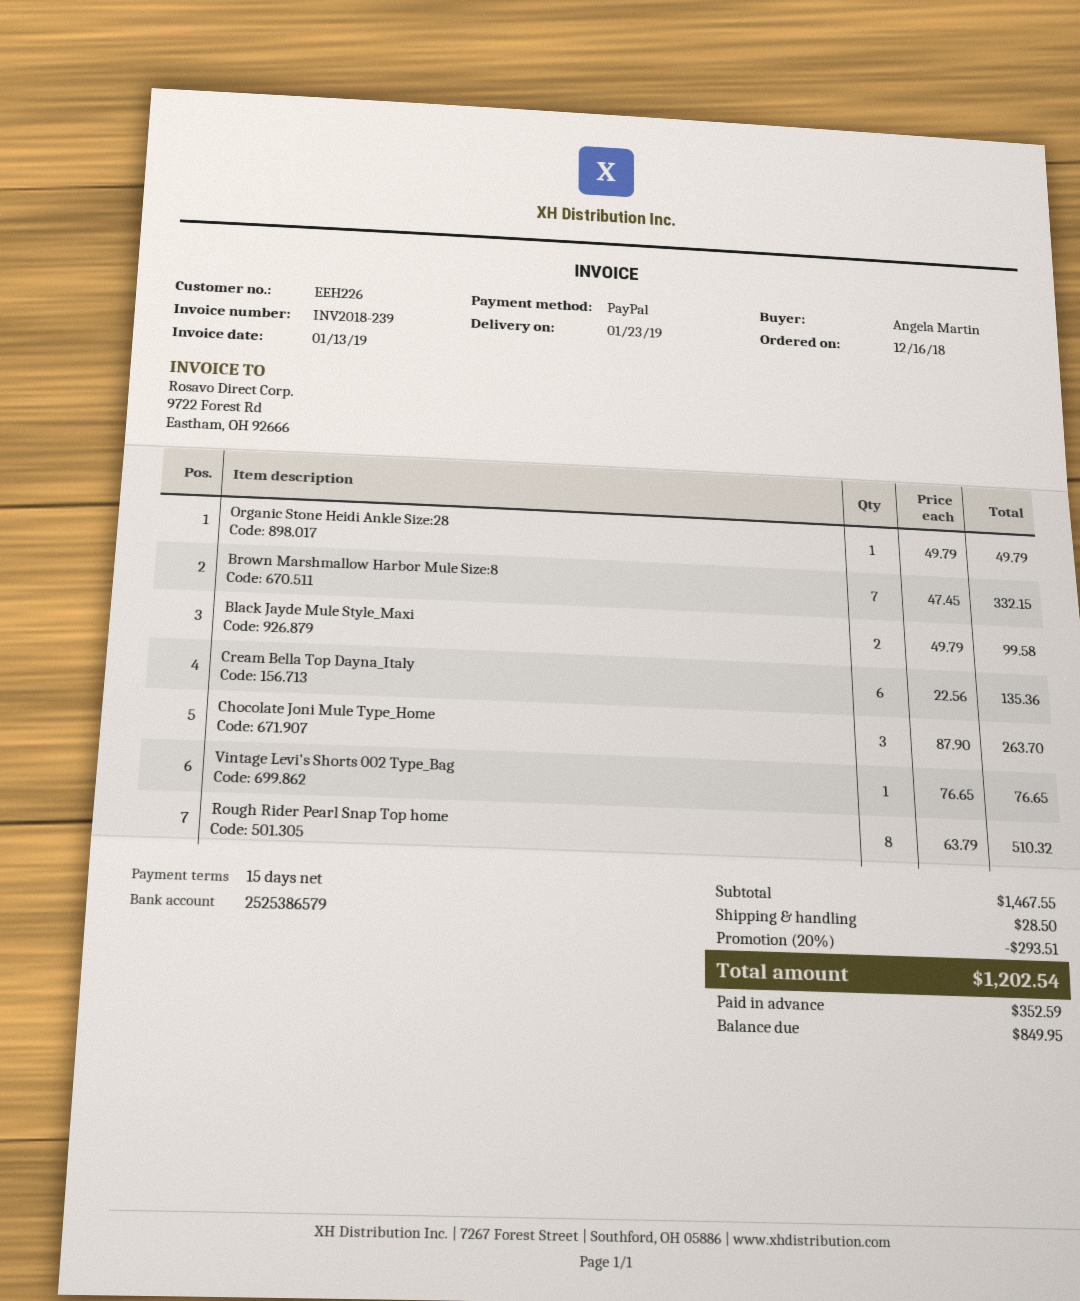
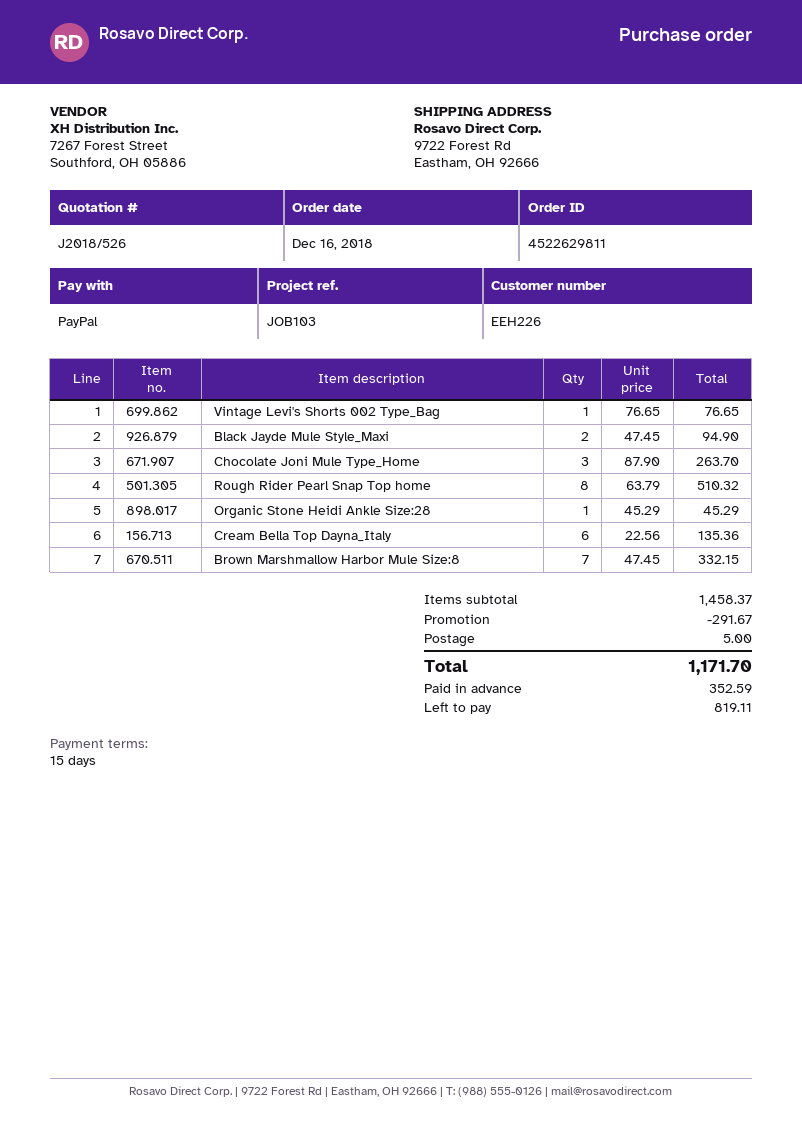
Organic Stone Heidi Ankle Size:28: 1 x 49.79 = 49.79 -> 1 x 45.29 = 45.29
Black Jayde Mule Style_Maxi: 2 x 49.79 = 99.58 -> 2 x 47.45 = 94.90
subtotal: 1467.55 -> 1458.37
discount: 293.51 -> 291.67
shipping: 28.50 -> 5.00
total: 1202.54 -> 1171.70
balance: 849.95 -> 819.11

